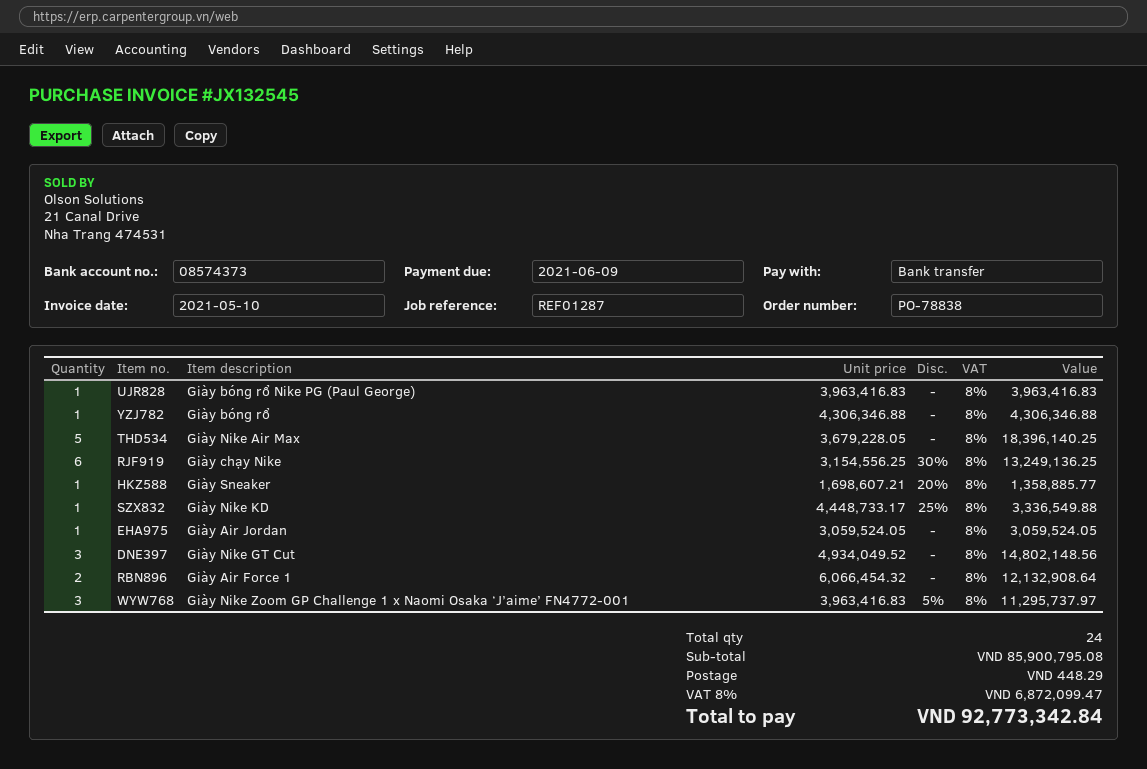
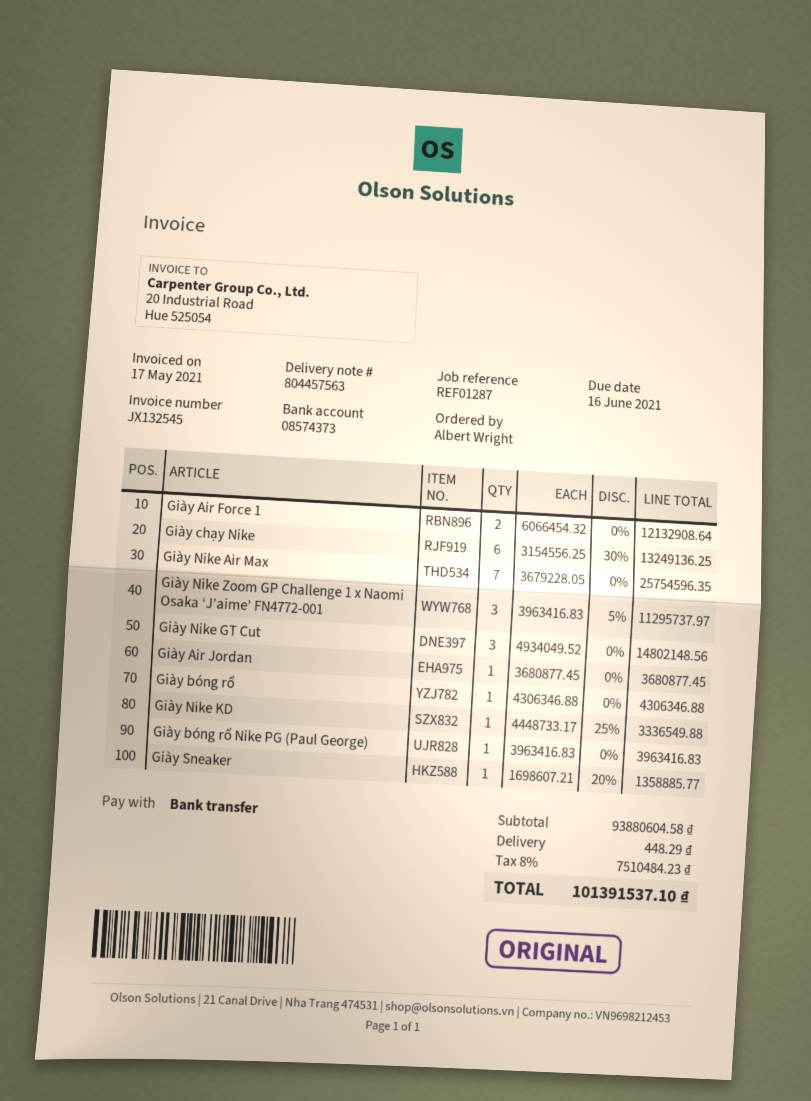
invoice date: 2021-05-10 -> 2021-05-17
due date: 2021-06-09 -> 2021-06-16
Giày Nike Air Max: 5 x 3679228.05 = 18396140.25 -> 7 x 3679228.05 = 25754596.35
Giày Air Jordan: 1 x 3059524.05 = 3059524.05 -> 1 x 3680877.45 = 3680877.45
subtotal: 85900795.08 -> 93880604.58
tax: 8% = 6872099.47 -> 8% = 7510484.23
total: 92773342.84 -> 101391537.10

